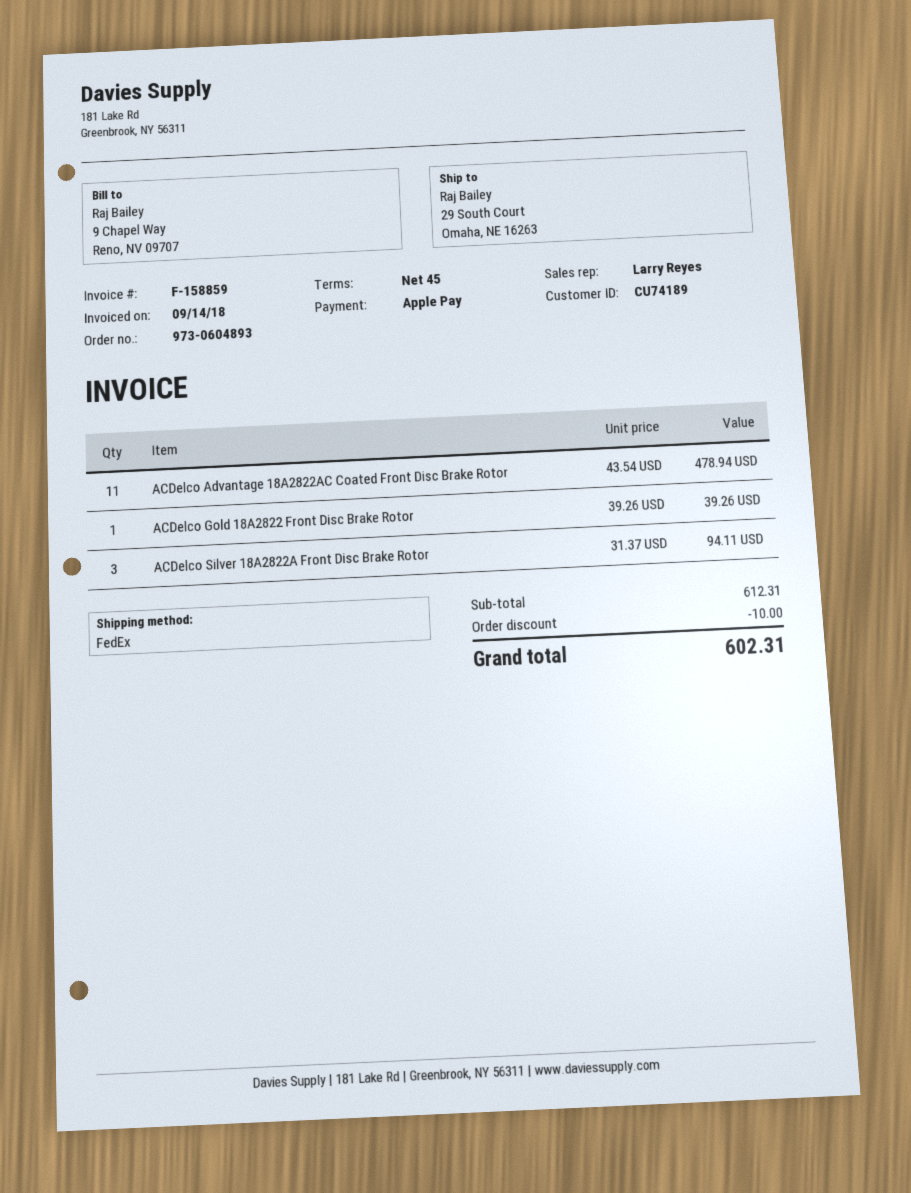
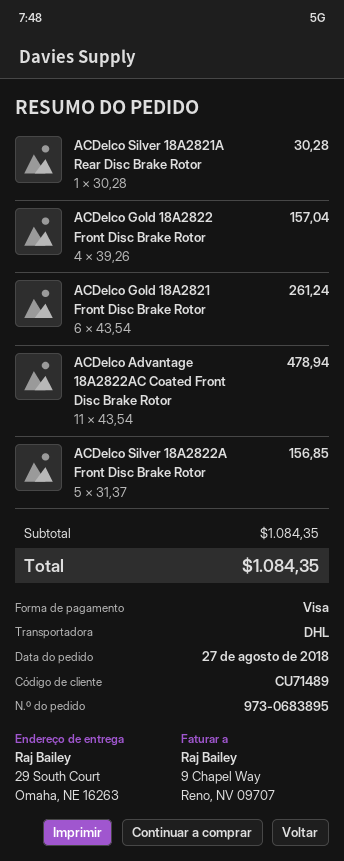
order number: 973-0604893 -> 973-0683895
customer number: CU74189 -> CU71489
payment method: Apple Pay -> Visa
shipping method: FedEx -> DHL
ACDelco Gold 18A2822 Front Disc Brake Rotor: 1 x 39.26 = 39.26 -> 4 x 39.26 = 157.04
ACDelco Silver 18A2822A Front Disc Brake Rotor: 3 x 31.37 = 94.11 -> 5 x 31.37 = 156.85
ACDelco Silver 18A2821A Rear Disc Brake Rotor: none -> 1 x 30.28 = 30.28
ACDelco Gold 18A2821 Front Disc Brake Rotor: none -> 6 x 43.54 = 261.24
subtotal: 612.31 -> 1084.35
discount: 10.00 -> none
total: 602.31 -> 1084.35

